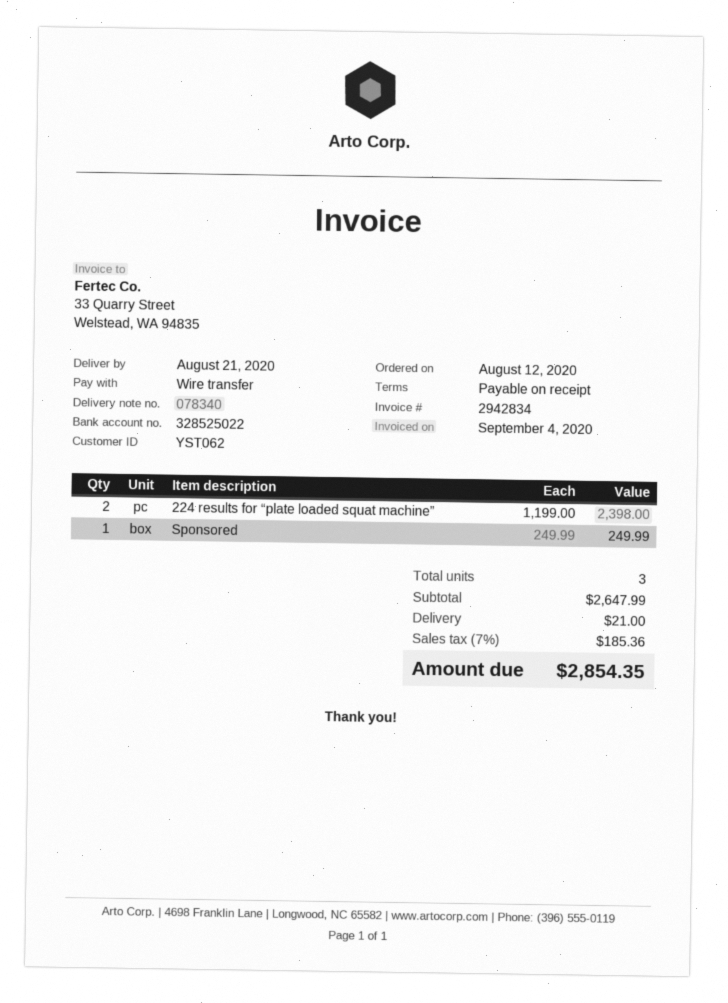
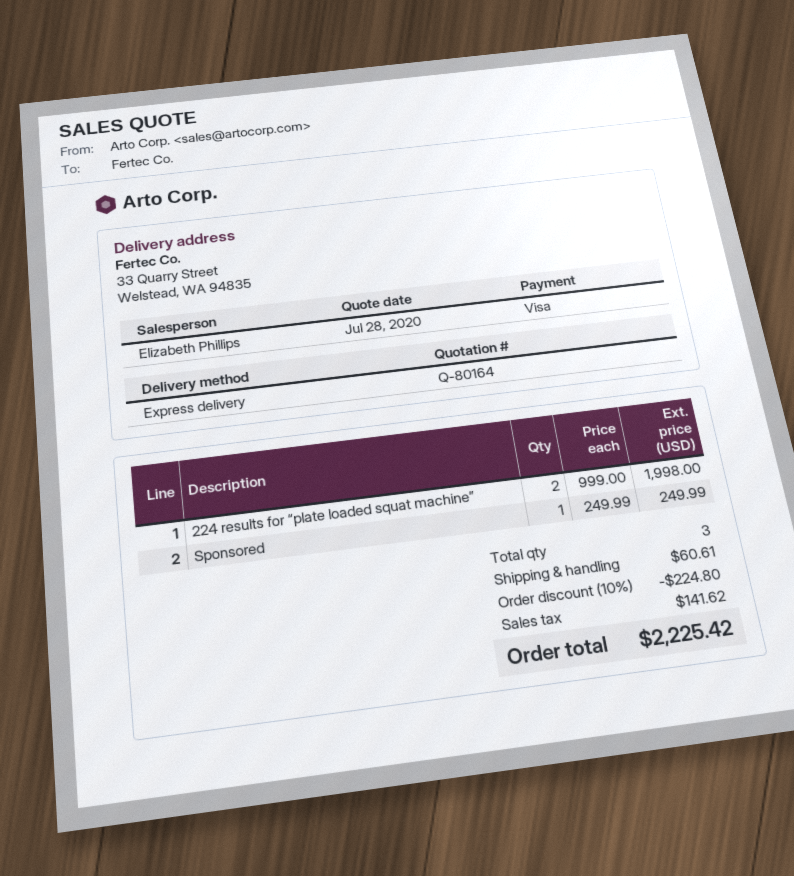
payment method: bank transfer -> Visa
224 results for “plate loaded squat machine”: 2 x 1199.00 = 2398.00 -> 2 x 999.00 = 1998.00
discount: none -> 10% = 224.80
shipping: 21.00 -> 60.61
tax: 185.36 -> 141.62
total: 2854.35 -> 2225.42

